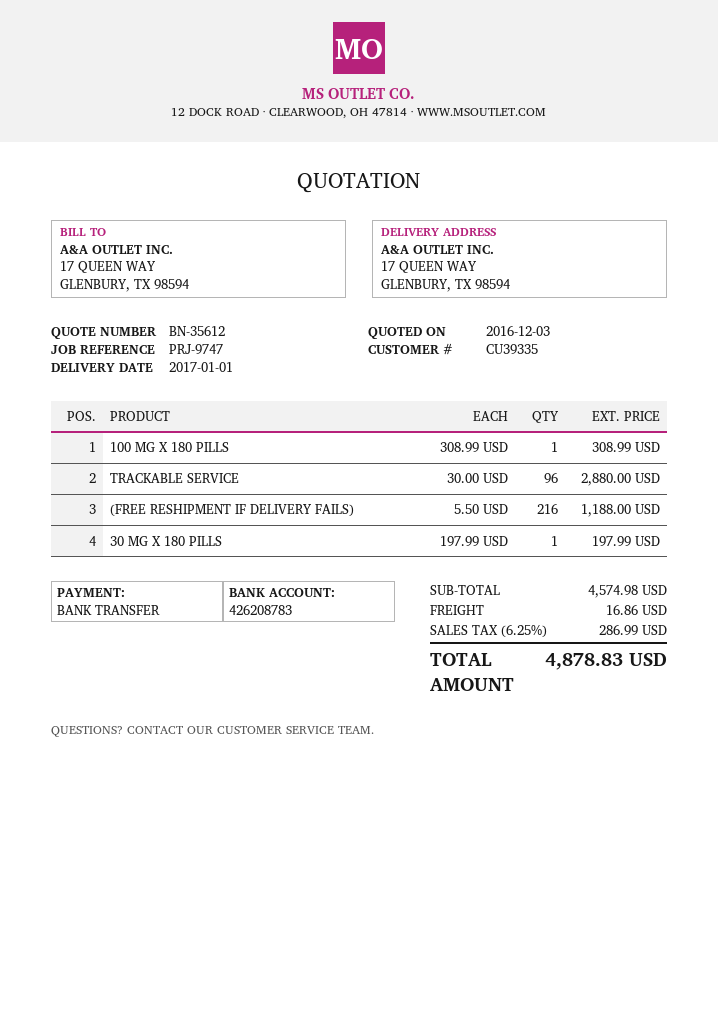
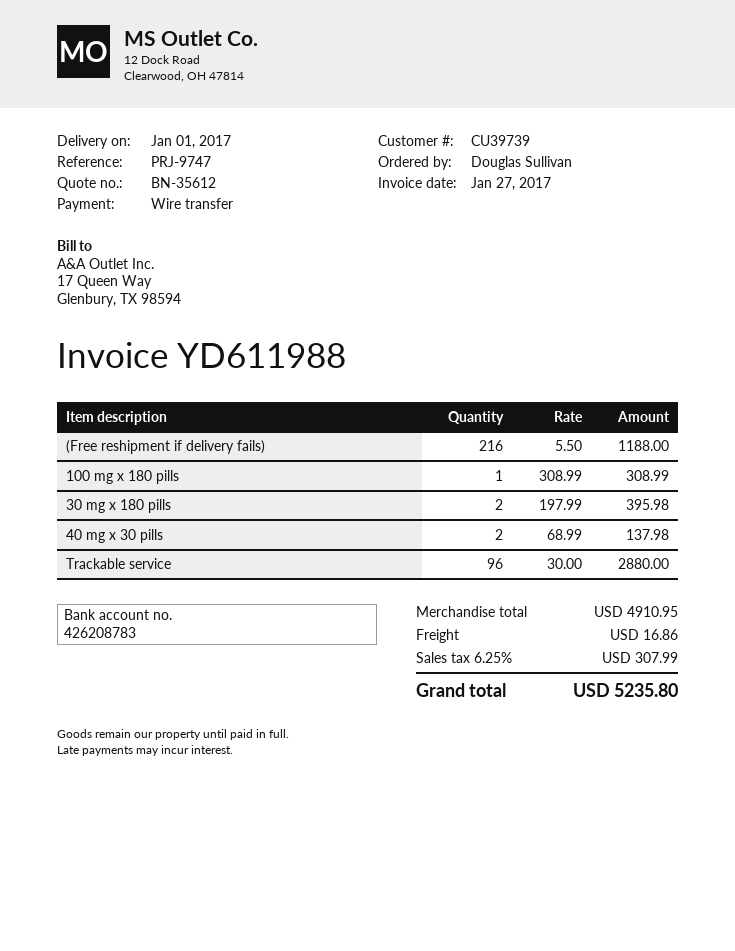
customer number: CU39335 -> CU39739
30 MG X 180 PILLS: 1 x 197.99 = 197.99 -> 2 x 197.99 = 395.98
40 mg x 30 pills: none -> 2 x 68.99 = 137.98
subtotal: 4574.98 -> 4910.95
tax: 6.25% = 286.99 -> 6.25% = 307.99
total: 4878.83 -> 5235.80

